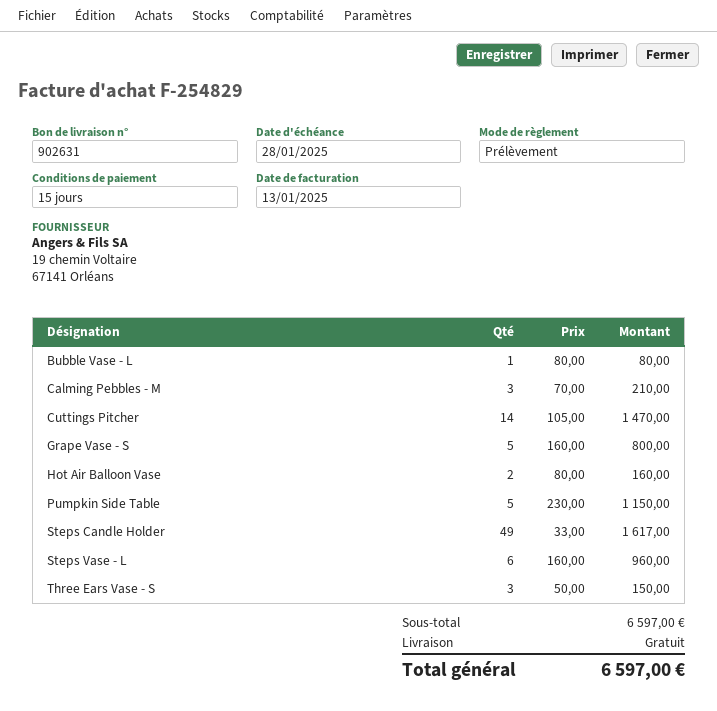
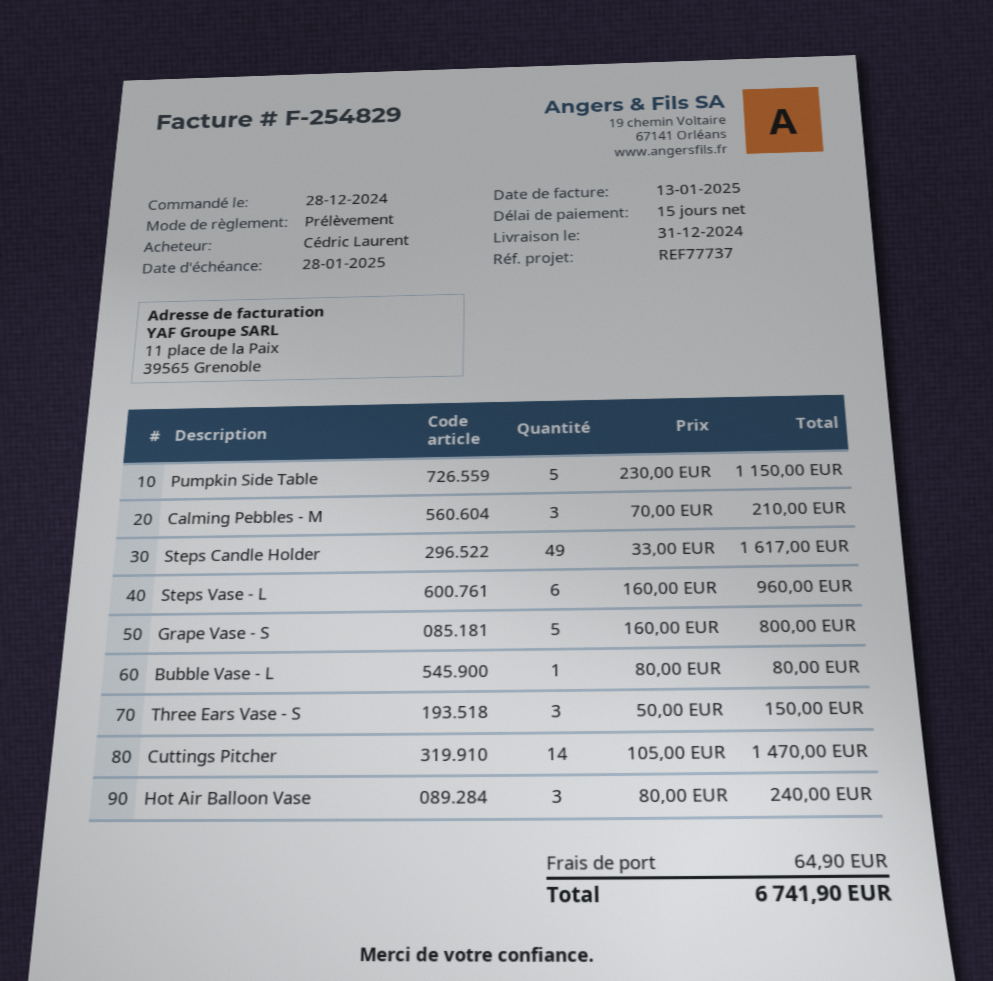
Hot Air Balloon Vase: 2 x 80.00 = 160.00 -> 3 x 80.00 = 240.00
shipping: 0.00 -> 64.90
total: 6597.00 -> 6741.90

